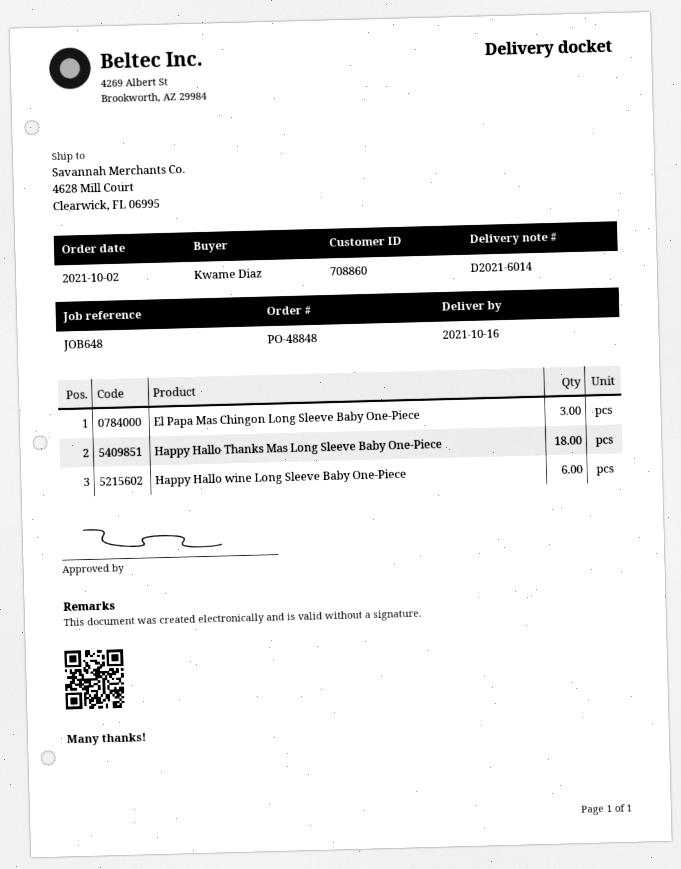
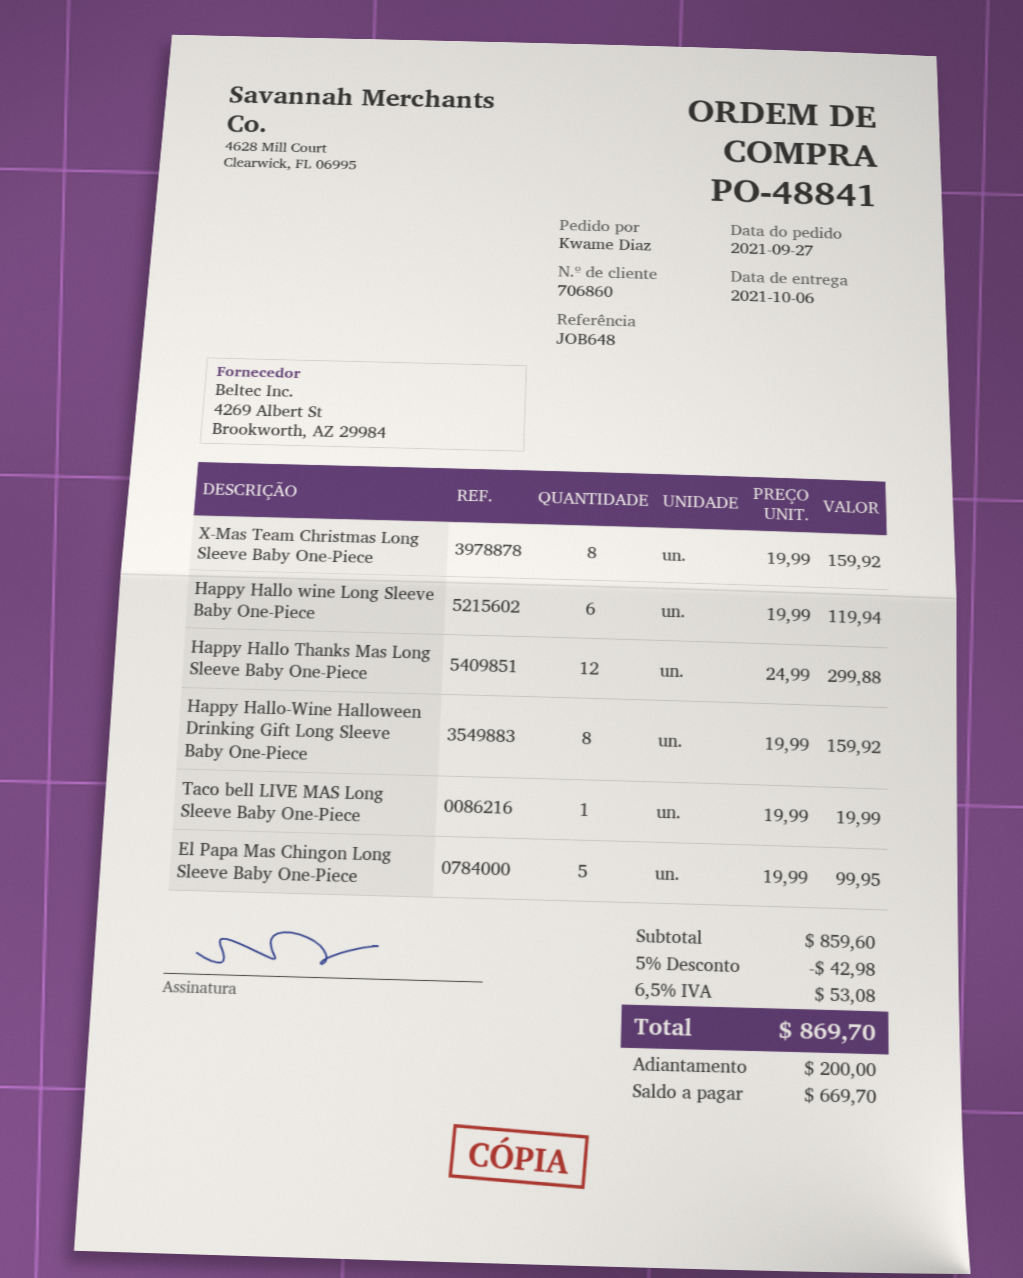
order number: PO-48848 -> PO-48841
order date: 2021-10-02 -> 2021-09-27
delivery date: 2021-10-16 -> 2021-10-06
customer number: 708860 -> 706860
El Papa Mas Chingon Long Sleeve Baby One-Piece: 3 -> 5
Happy Hallo Thanks Mas Long Sleeve Baby One-Piece: 18 -> 12
X-Mas Team Christmas Long Sleeve Baby One-Piece: none -> 8
Happy Hallo-Wine Halloween Drinking Gift Long Sleeve Baby One-Piece: none -> 8
Taco bell LIVE MAS Long Sleeve Baby One-Piece: none -> 1

